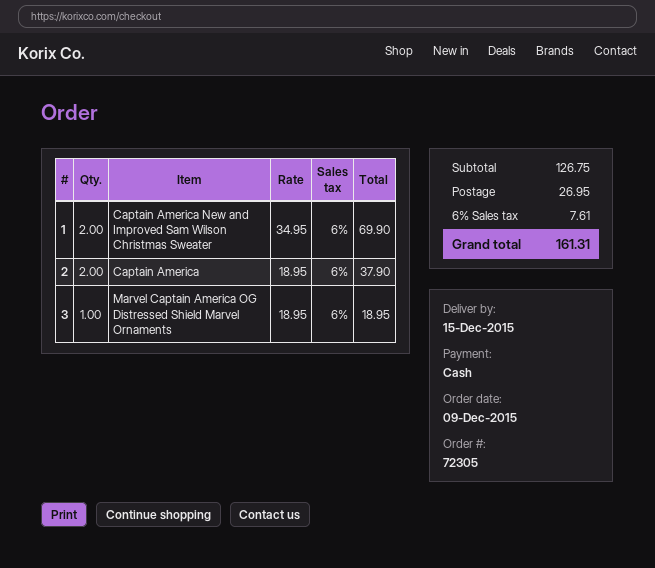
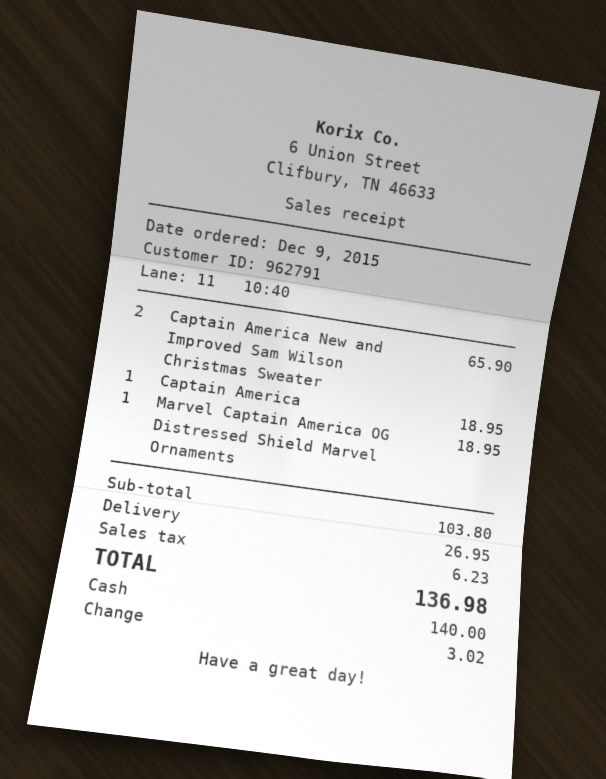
Captain America New and Improved Sam Wilson Christmas Sweater: 2 for 69.90 -> 2 for 65.90
Captain America: 2 for 37.90 -> 1 for 18.95
subtotal: 126.75 -> 103.80
tax: 7.61 -> 6.23
total: 161.31 -> 136.98

